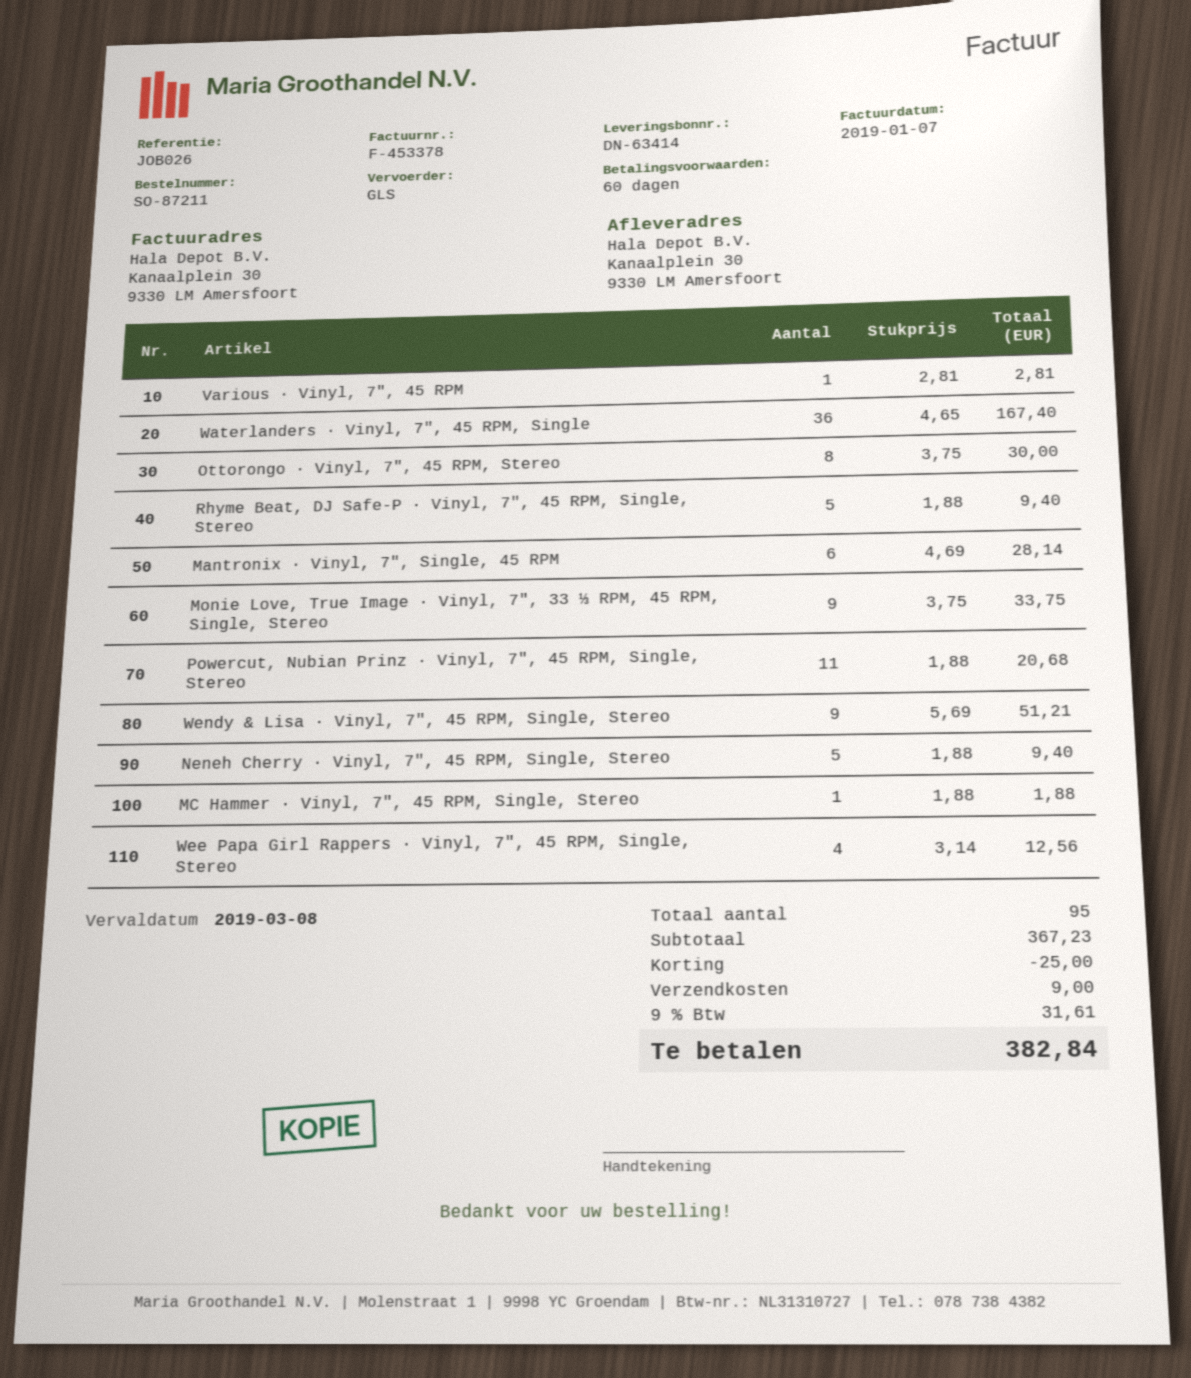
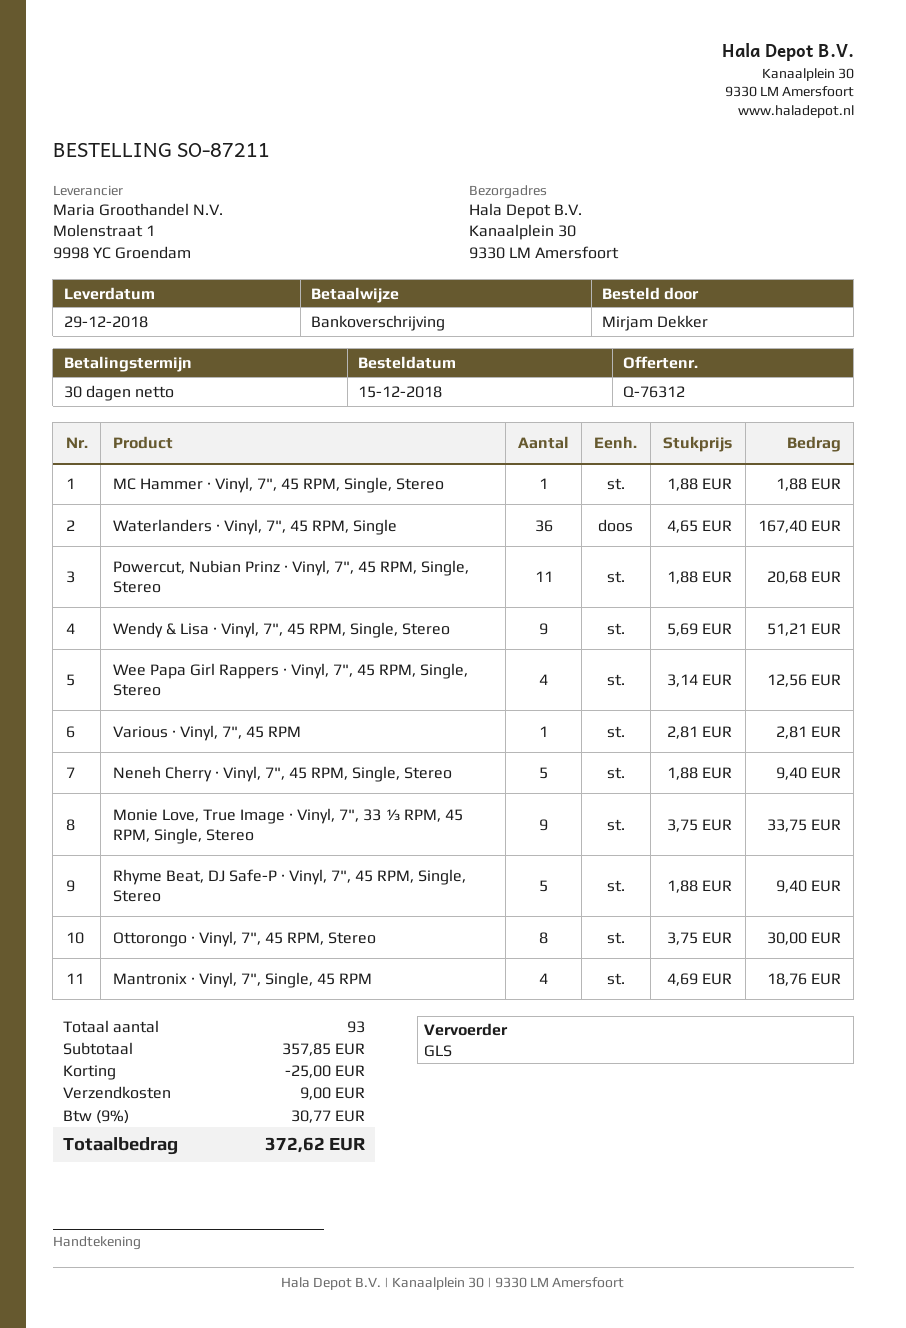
payment terms: 60 days -> 30 days
Mantronix · Vinyl, 7", Single, 45 RPM: 6 x 4.69 = 28.14 -> 4 x 4.69 = 18.76
total quantity: 95 -> 93
subtotal: 367.23 -> 357.85
tax: 9% = 31.61 -> 9% = 30.77
total: 382.84 -> 372.62

